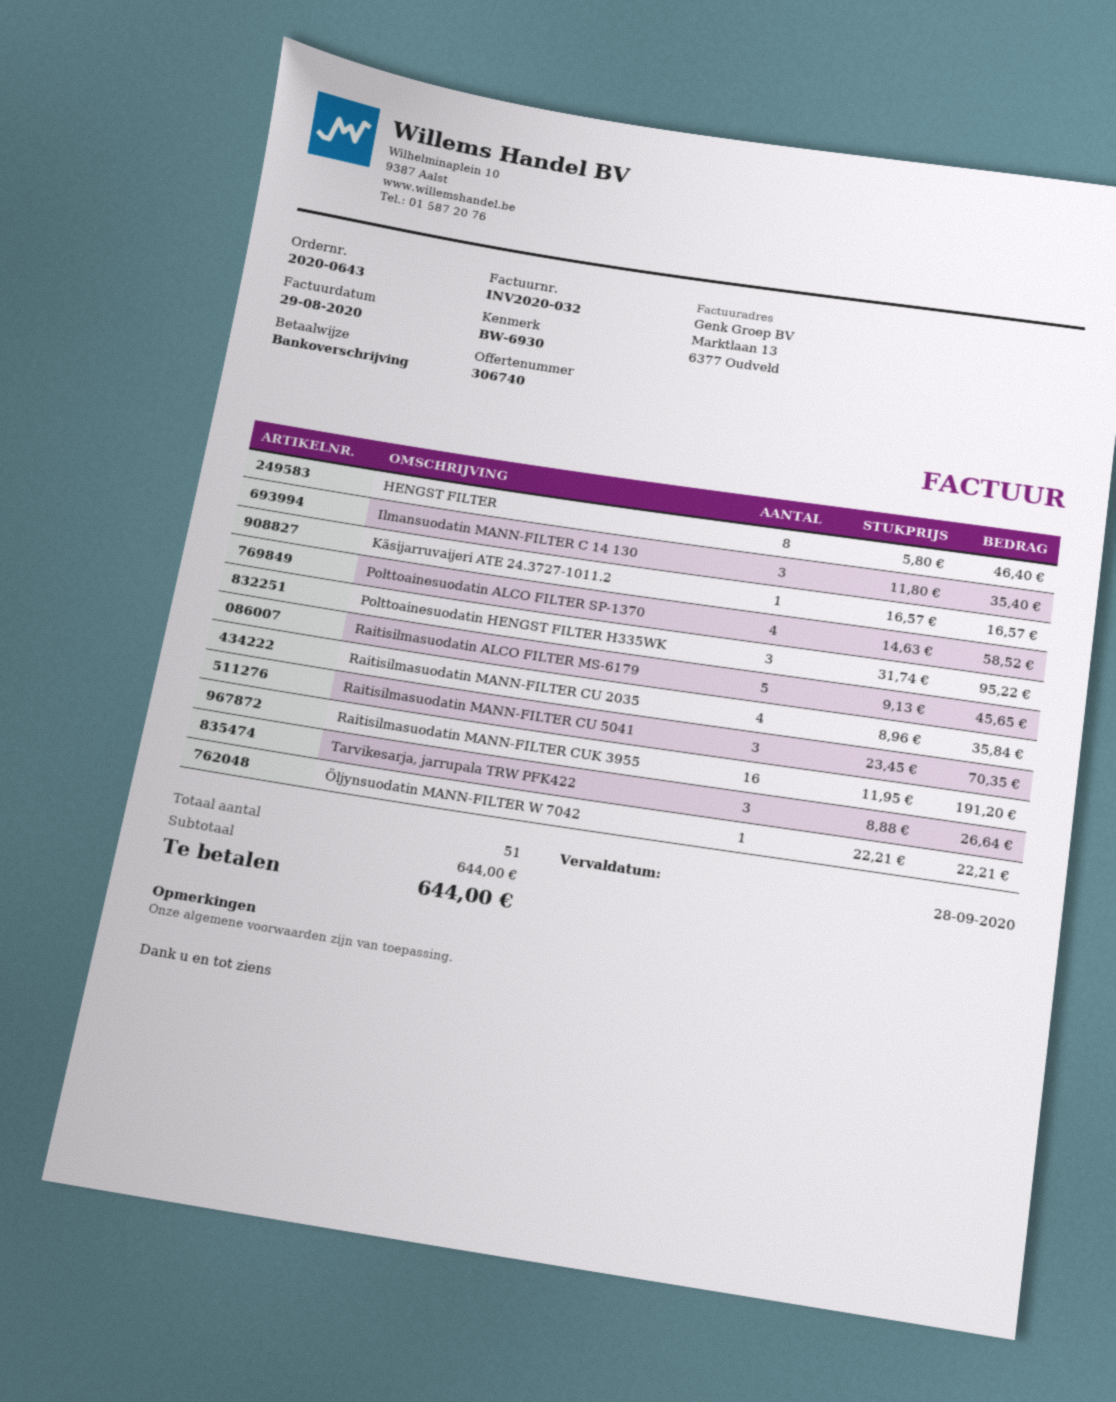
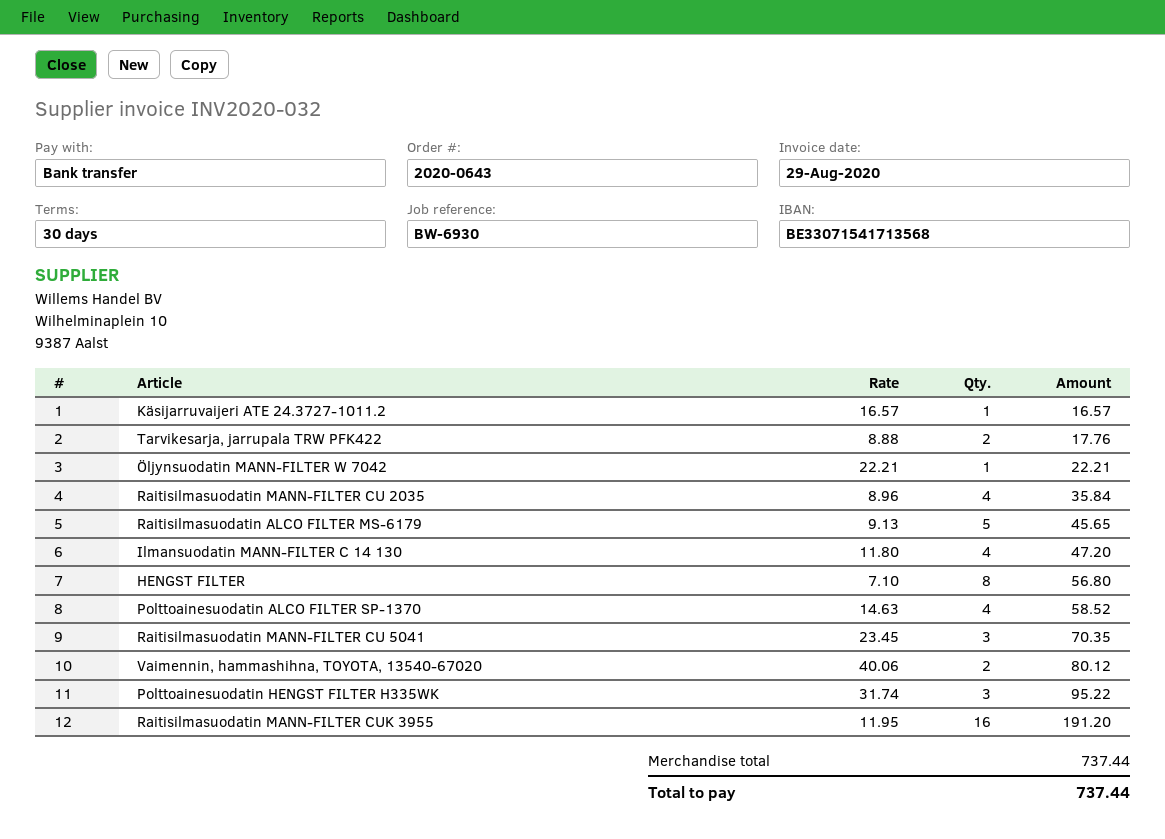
HENGST FILTER: 8 x 5.80 = 46.40 -> 8 x 7.10 = 56.80
Ilmansuodatin MANN-FILTER C 14 130: 3 x 11.80 = 35.40 -> 4 x 11.80 = 47.20
Tarvikesarja, jarrupala TRW PFK422: 3 x 8.88 = 26.64 -> 2 x 8.88 = 17.76
Vaimennin, hammashihna, TOYOTA, 13540-67020: none -> 2 x 40.06 = 80.12
subtotal: 644.00 -> 737.44
total: 644.00 -> 737.44

